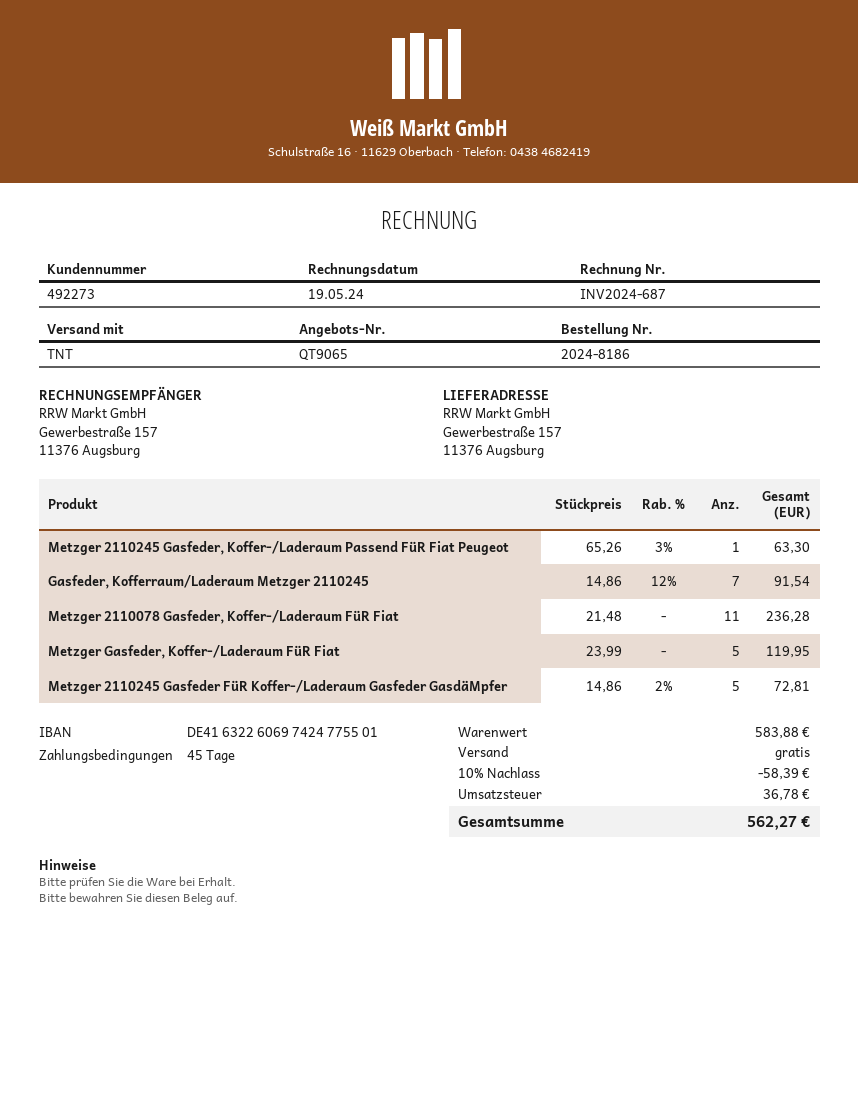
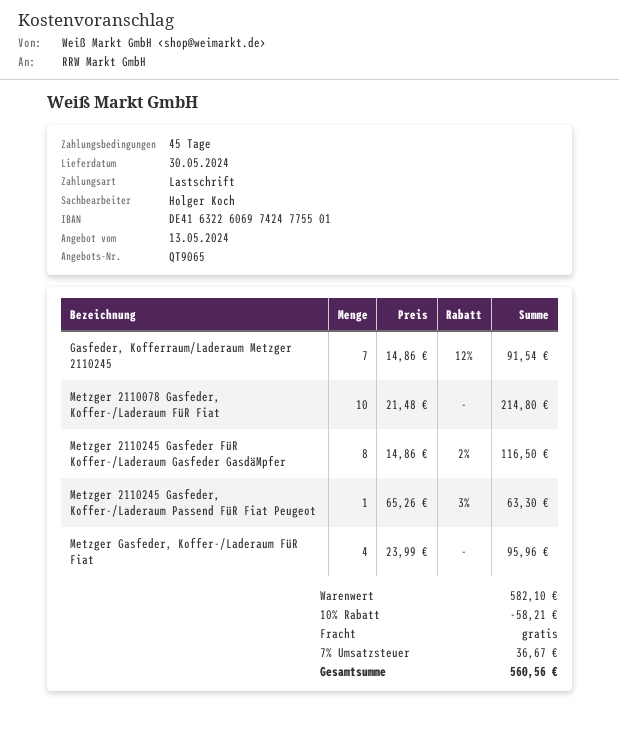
Metzger 2110078 Gasfeder, Koffer-/Laderaum FüR Fiat: 11 x 21.48 = 236.28 -> 10 x 21.48 = 214.80
Metzger Gasfeder, Koffer-/Laderaum FüR Fiat: 5 x 23.99 = 119.95 -> 4 x 23.99 = 95.96
Metzger 2110245 Gasfeder FüR Koffer-/Laderaum Gasfeder GasdäMpfer: 5 x 14.86 - 2% = 72.81 -> 8 x 14.86 - 2% = 116.50
subtotal: 583.88 -> 582.10
discount: 10% = 58.39 -> 10% = 58.21
tax: 36.78 -> 36.67
total: 562.27 -> 560.56

